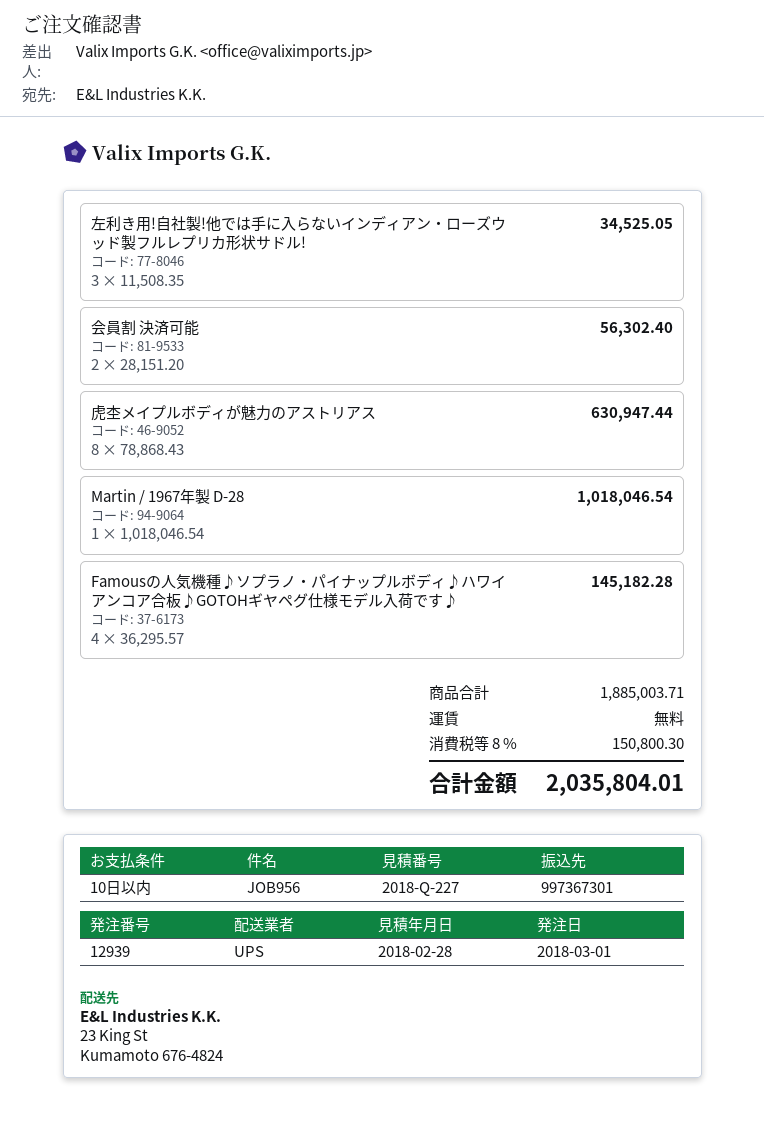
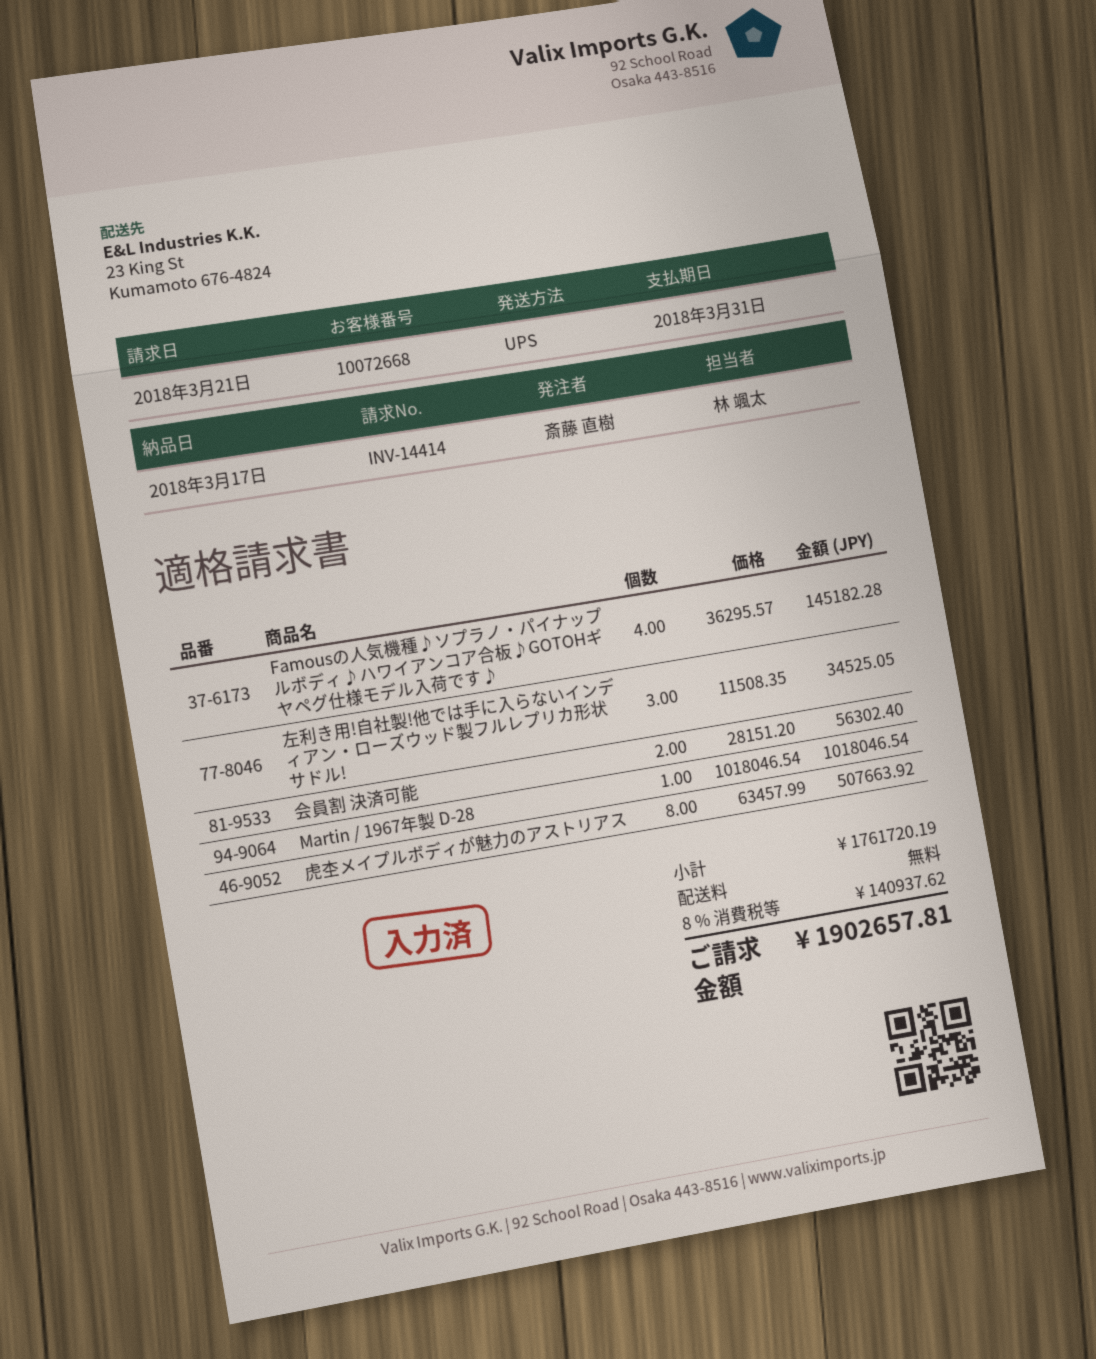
虎杢メイプルボディが魅力のアストリアス: 8 x 78868.43 = 630947.44 -> 8 x 63457.99 = 507663.92
subtotal: 1885003.71 -> 1761720.19
tax: 8% = 150800.30 -> 8% = 140937.62
total: 2035804.01 -> 1902657.81

